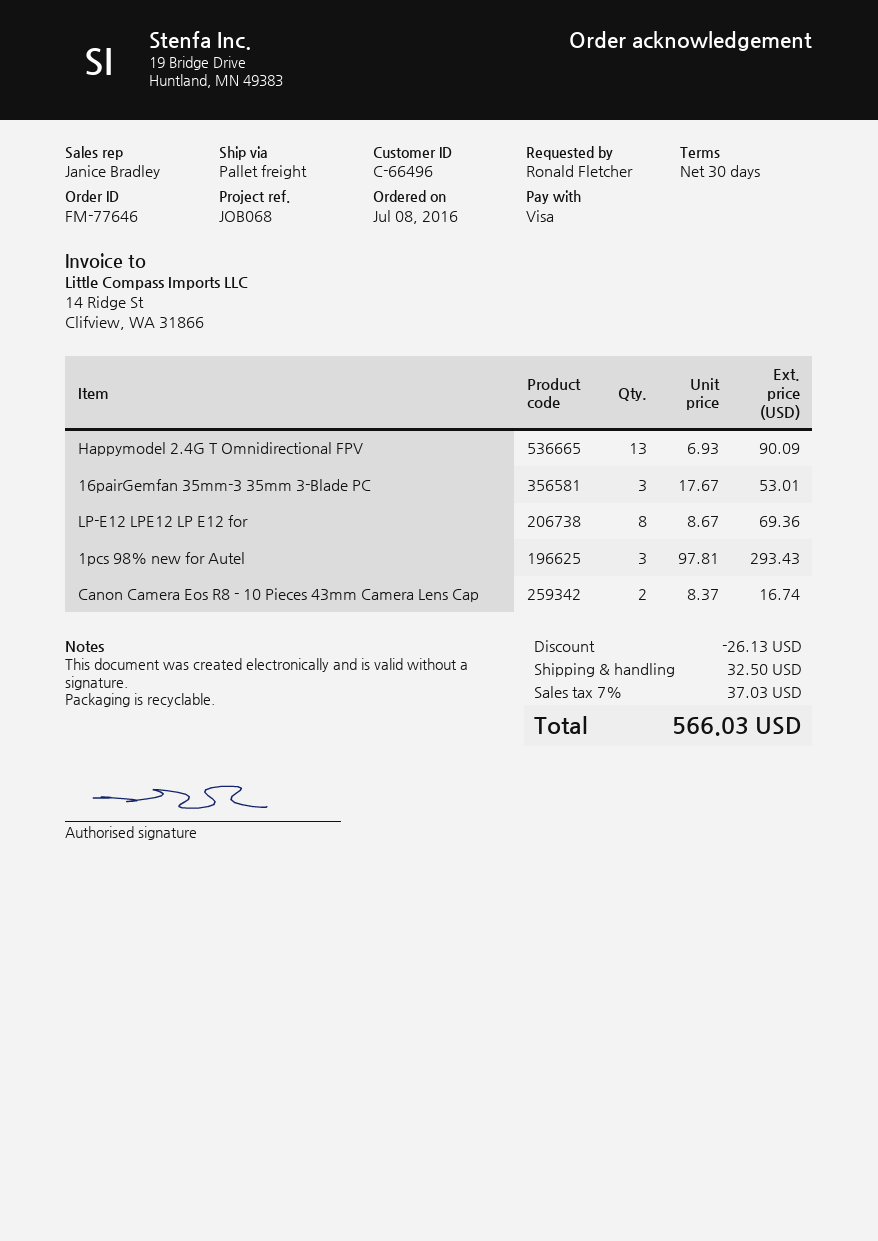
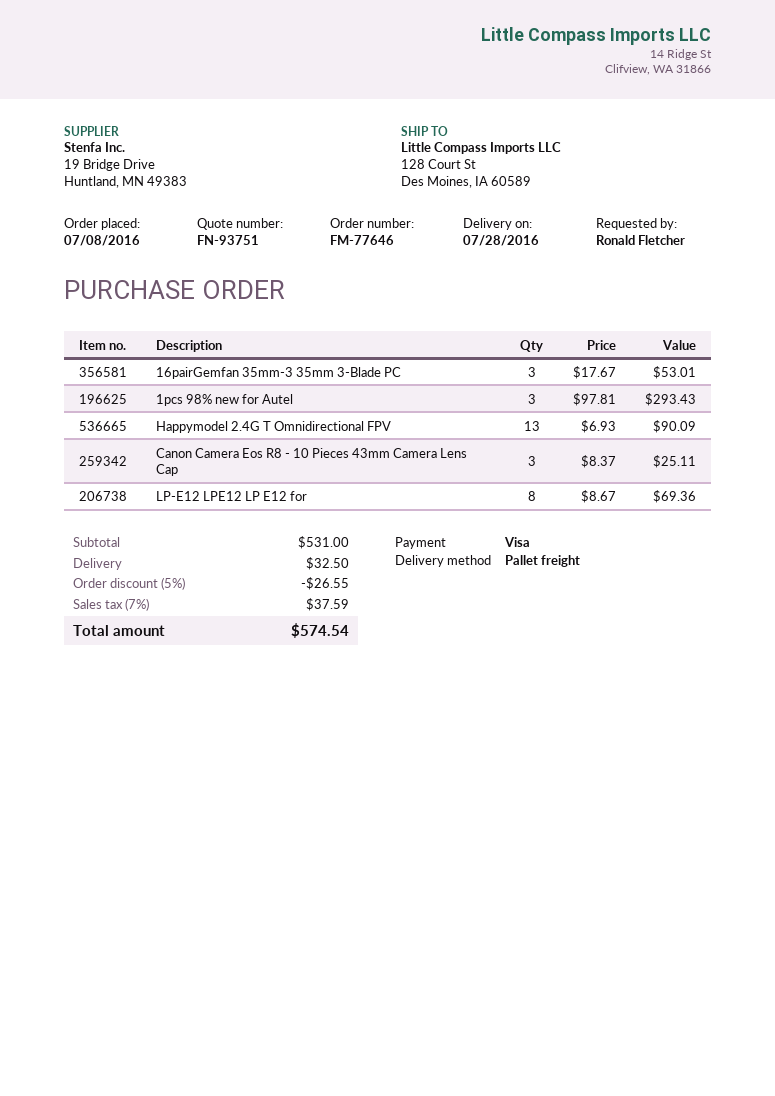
Canon Camera Eos R8 - 10 Pieces 43mm Camera Lens Cap: 2 x 8.37 = 16.74 -> 3 x 8.37 = 25.11
discount: 26.13 -> 26.55
tax: 7% = 37.03 -> 7% = 37.59
total: 566.03 -> 574.54

